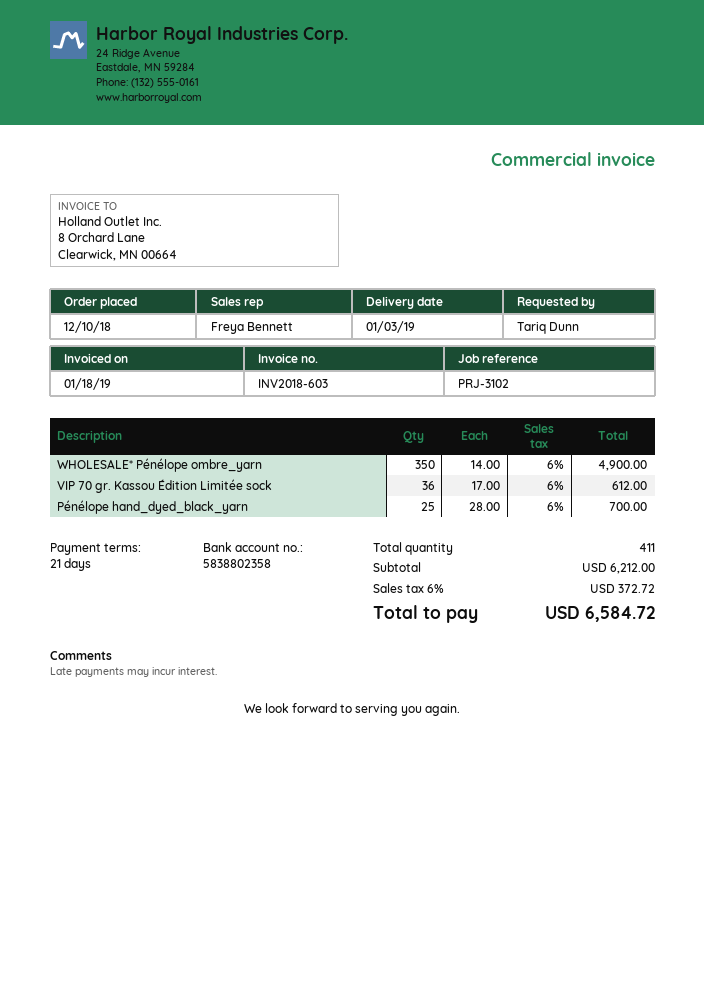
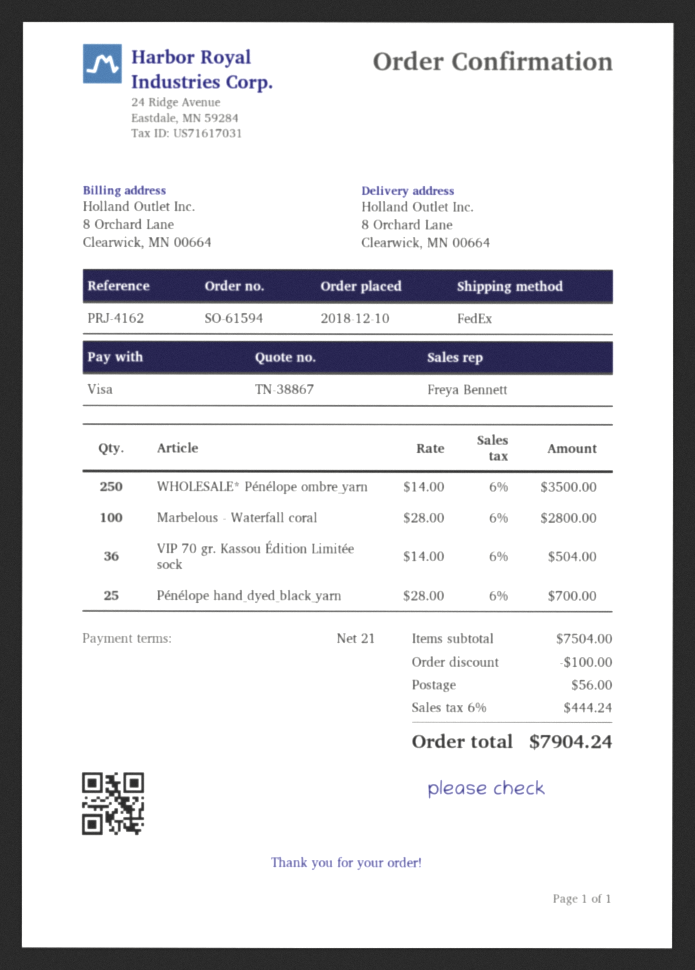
reference: PRJ-3102 -> PRJ-4162
WHOLESALE* Pénélope ombre_yarn: 350 x 14.00 = 4900.00 -> 250 x 14.00 = 3500.00
VIP 70 gr. Kassou Édition Limitée sock: 36 x 17.00 = 612.00 -> 36 x 14.00 = 504.00
Marbelous - Waterfall coral: none -> 100 x 28.00 = 2800.00
subtotal: 6212.00 -> 7504.00
discount: none -> 100.00
shipping: none -> 56.00
tax: 6% = 372.72 -> 6% = 444.24
total: 6584.72 -> 7904.24

